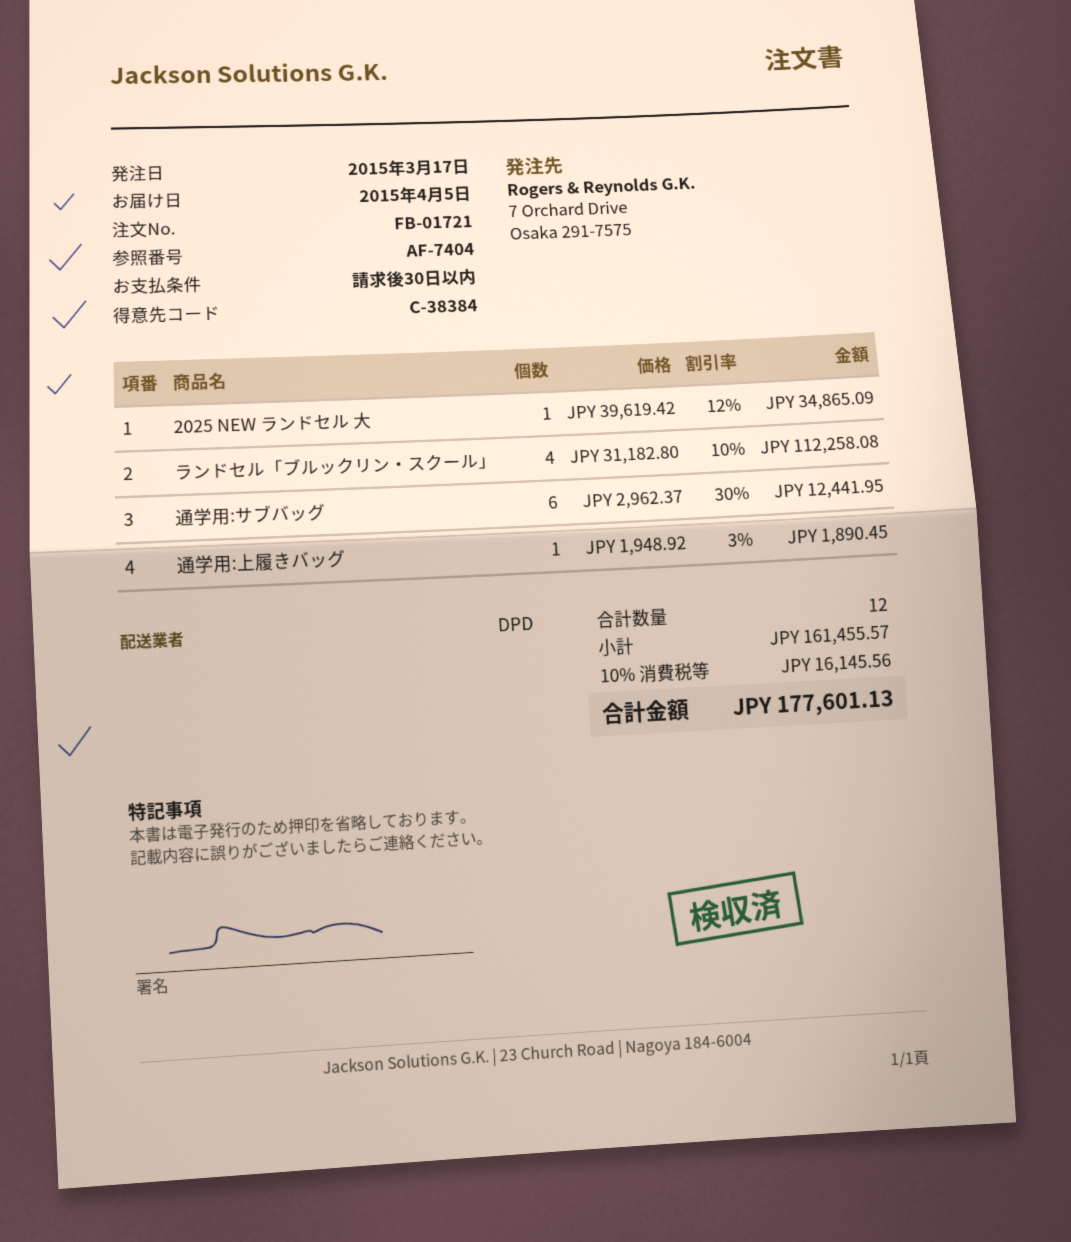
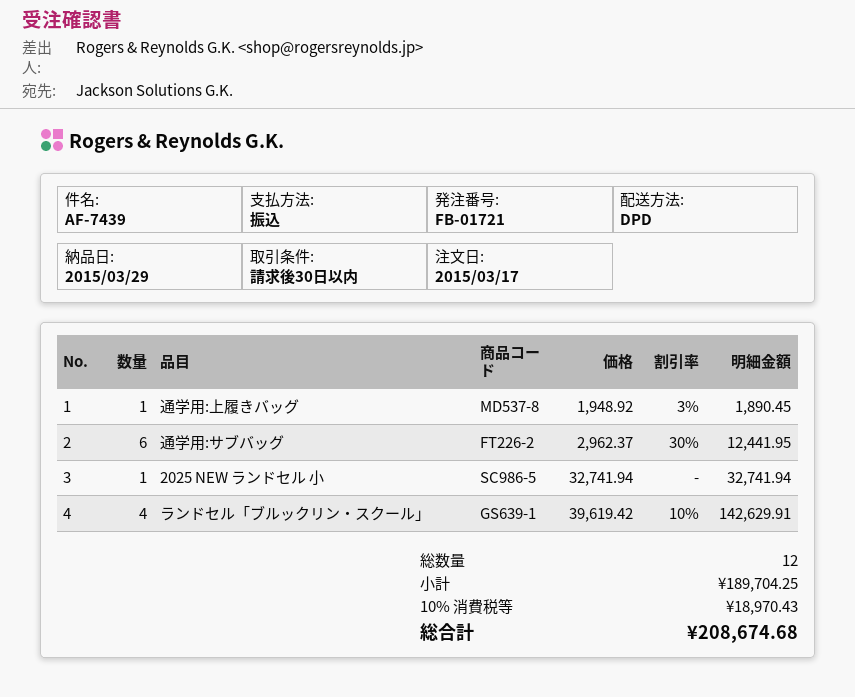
delivery date: 2015-04-05 -> 2015-03-29
reference: AF-7404 -> AF-7439
2025 NEW ランドセル 大: 1 x 39619.42 - 12% = 34865.09 -> none
ランドセル「ブルックリン・スクール」: 4 x 31182.80 - 10% = 112258.08 -> 4 x 39619.42 - 10% = 142629.91
2025 NEW ランドセル 小: none -> 1 x 32741.94 = 32741.94
subtotal: 161455.57 -> 189704.25
tax: 10% = 16145.56 -> 10% = 18970.43
total: 177601.13 -> 208674.68

